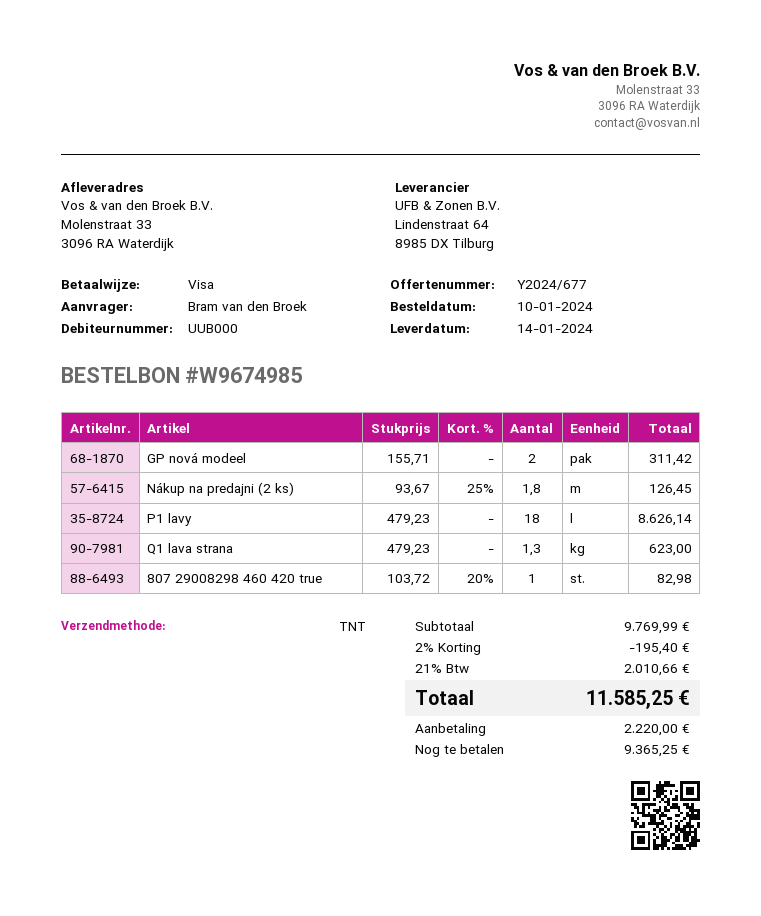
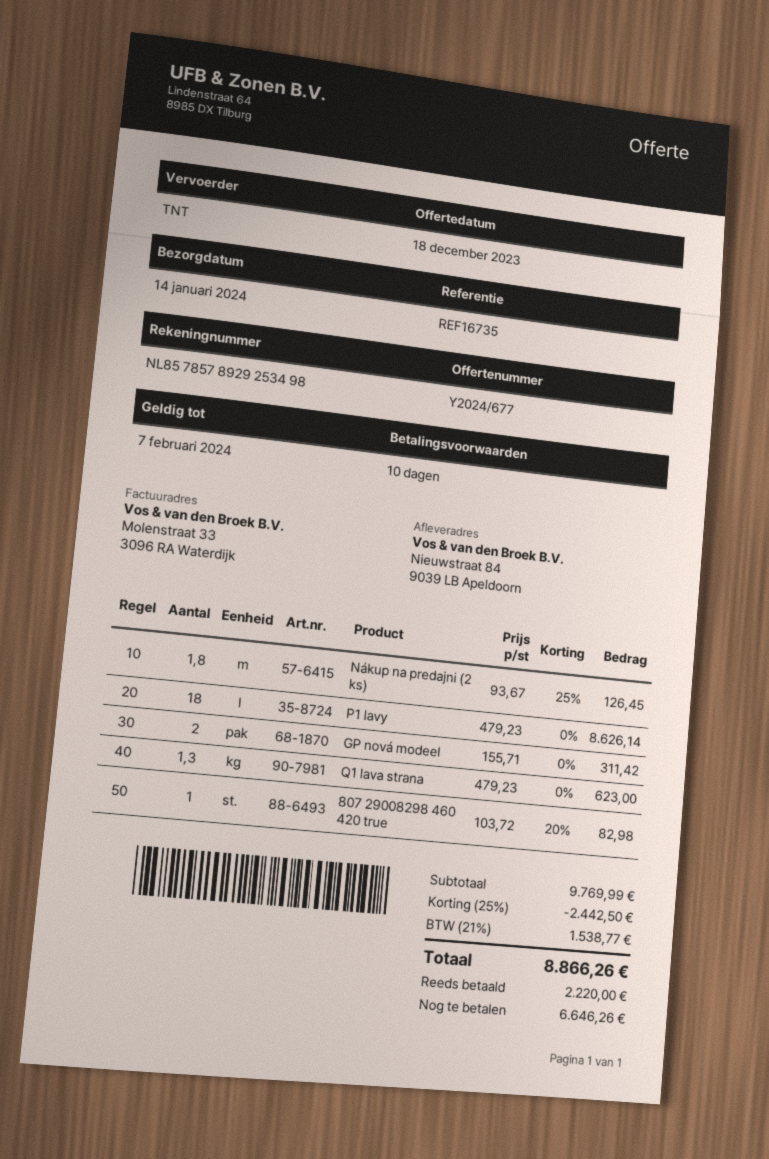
ship to: Molenstraat 33, 3096 RA Waterdijk -> Nieuwstraat 84, 9039 LB Apeldoorn
discount: 2% = 195.40 -> 25% = 2442.50
tax: 21% = 2010.66 -> 21% = 1538.77
total: 11585.25 -> 8866.26
balance: 9365.25 -> 6646.26

